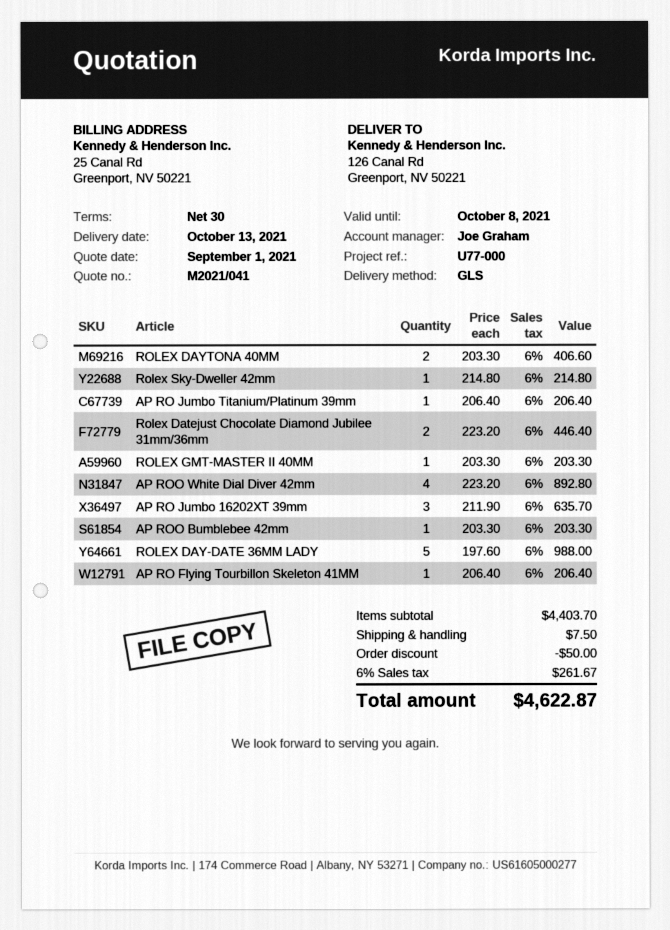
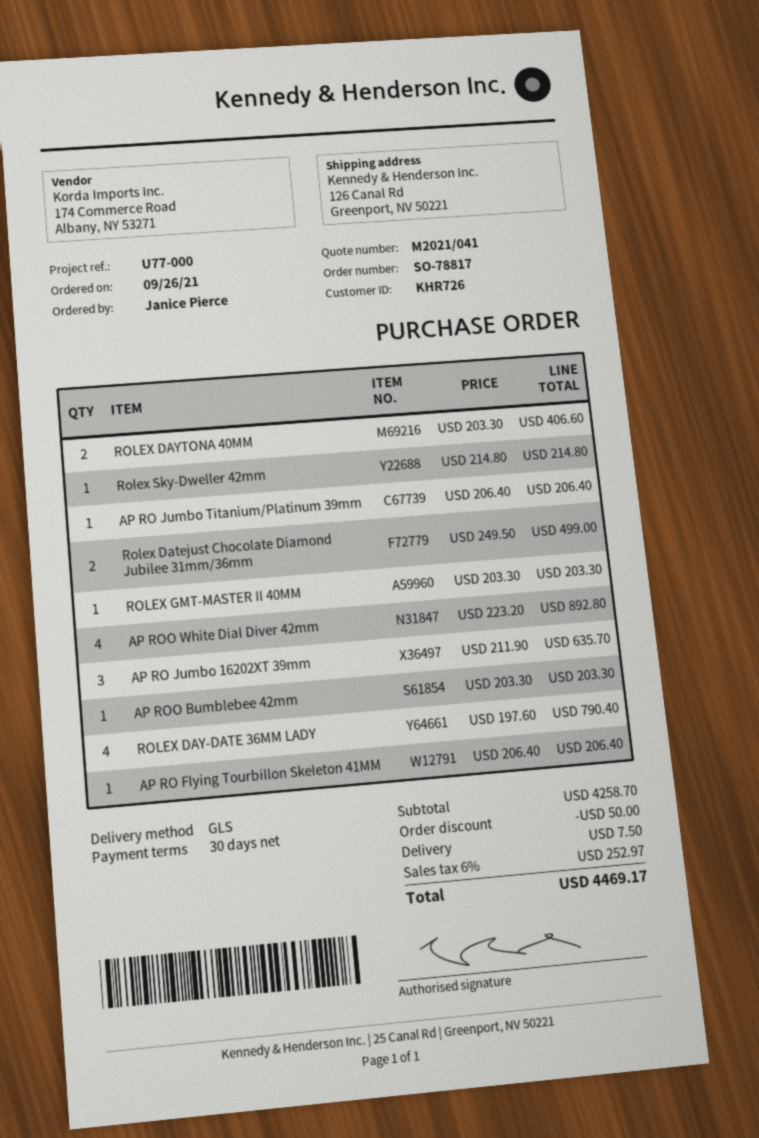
Rolex Datejust Chocolate Diamond Jubilee 31mm/36mm: 2 x 223.20 = 446.40 -> 2 x 249.50 = 499.00
ROLEX DAY-DATE 36MM LADY: 5 x 197.60 = 988.00 -> 4 x 197.60 = 790.40
subtotal: 4403.70 -> 4258.70
tax: 6% = 261.67 -> 6% = 252.97
total: 4622.87 -> 4469.17

